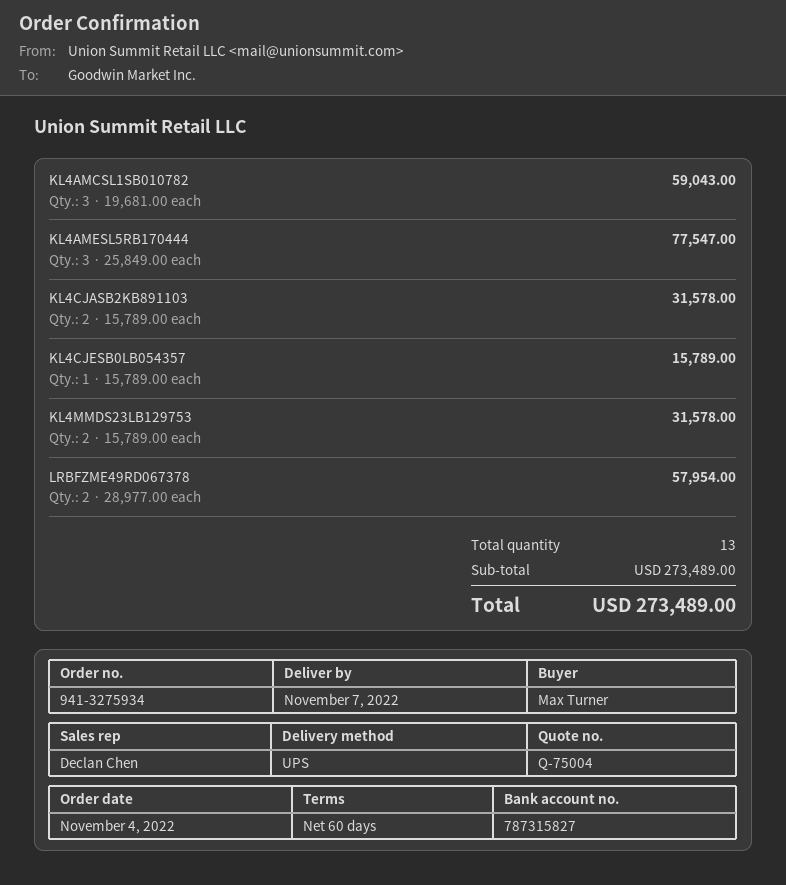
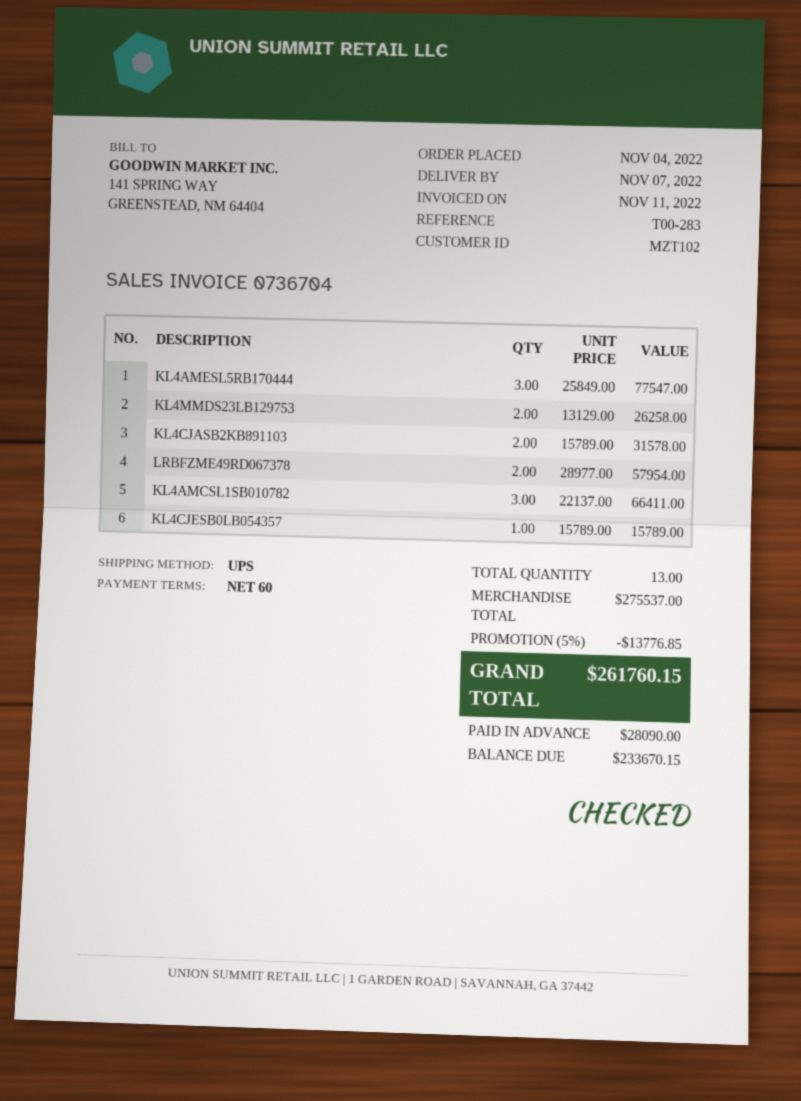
KL4AMCSL1SB010782: 3 x 19681.00 = 59043.00 -> 3 x 22137.00 = 66411.00
KL4MMDS23LB129753: 2 x 15789.00 = 31578.00 -> 2 x 13129.00 = 26258.00
subtotal: 273489.00 -> 275537.00
discount: none -> 5% = 13776.85
total: 273489.00 -> 261760.15

